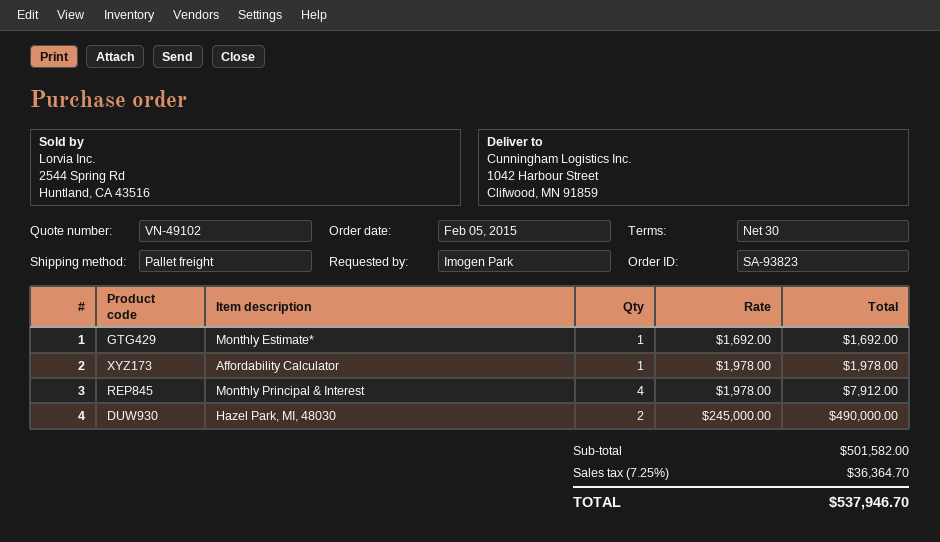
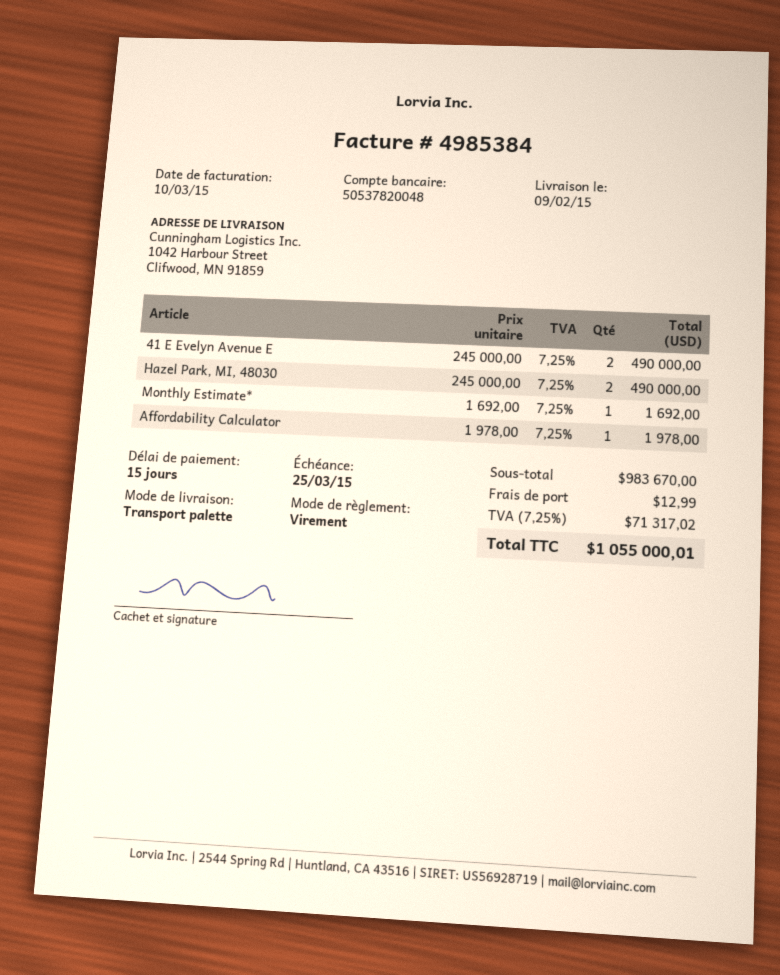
payment terms: 30 days -> 15 days
Monthly Principal & Interest: 4 x 1978.00 = 7912.00 -> none
41 E Evelyn Avenue E: none -> 2 x 245000.00 = 490000.00
subtotal: 501582.00 -> 983670.00
shipping: none -> 12.99
tax: 7.25% = 36364.70 -> 7.25% = 71317.02
total: 537946.70 -> 1055000.01

